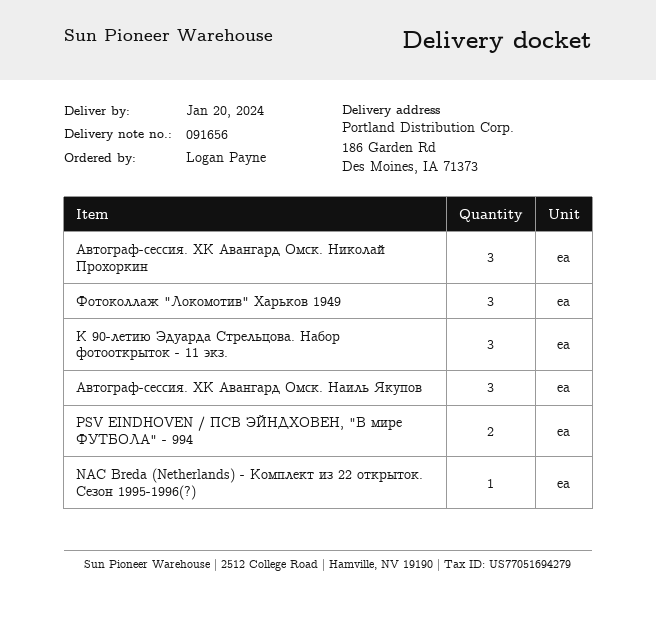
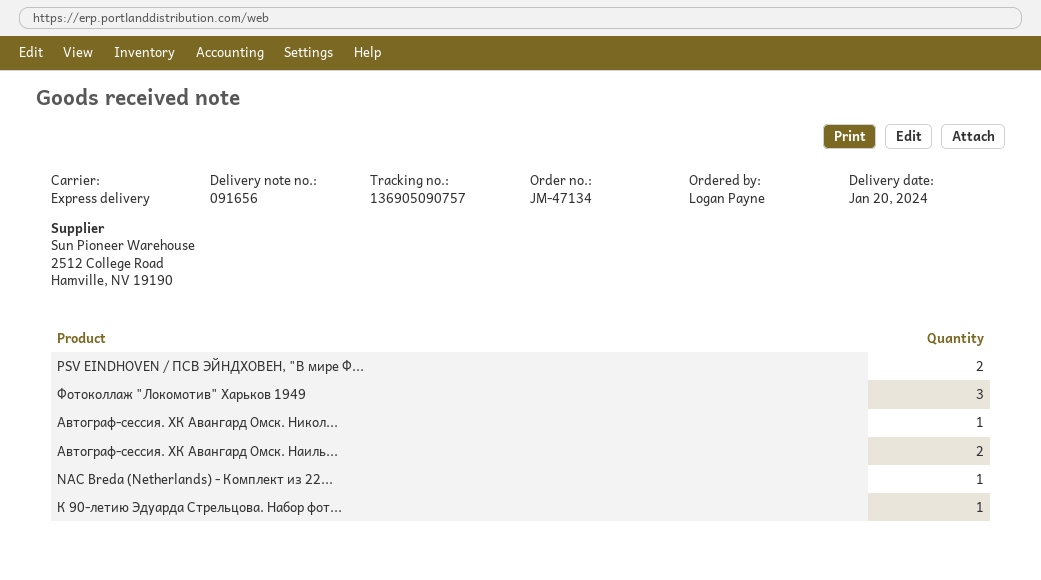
Автограф-сессия. ХК Авангард Омск. Николай Прохоркин: 3 -> 1
К 90-летию Эдуарда Стрельцова. Набор фотооткрыток - 11 экз.: 3 -> 1
Автограф-сессия. ХК Авангард Омск. Наиль Якупов: 3 -> 2

